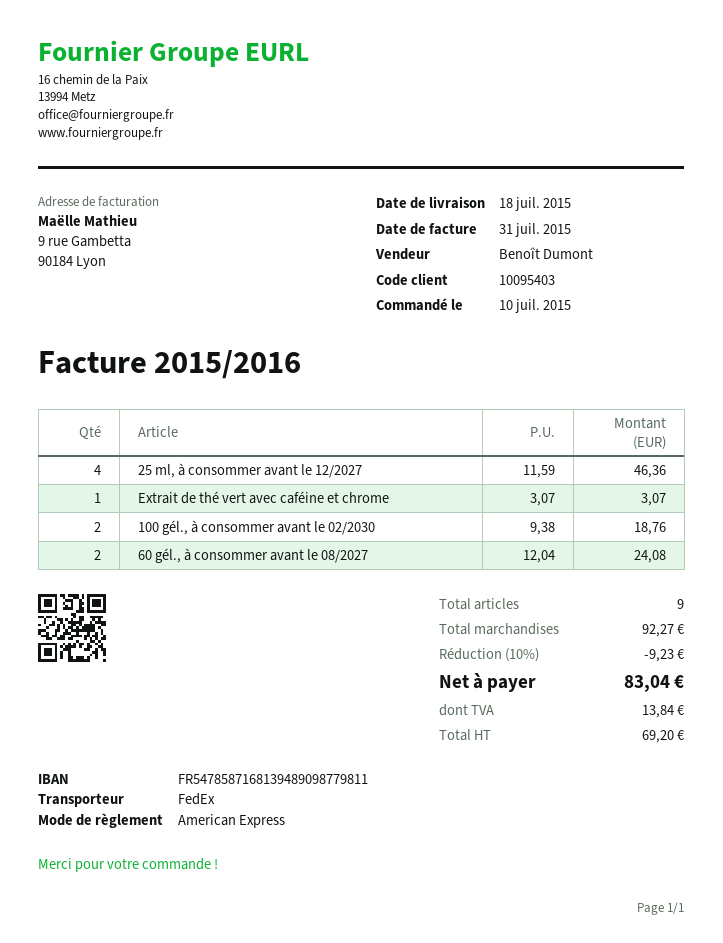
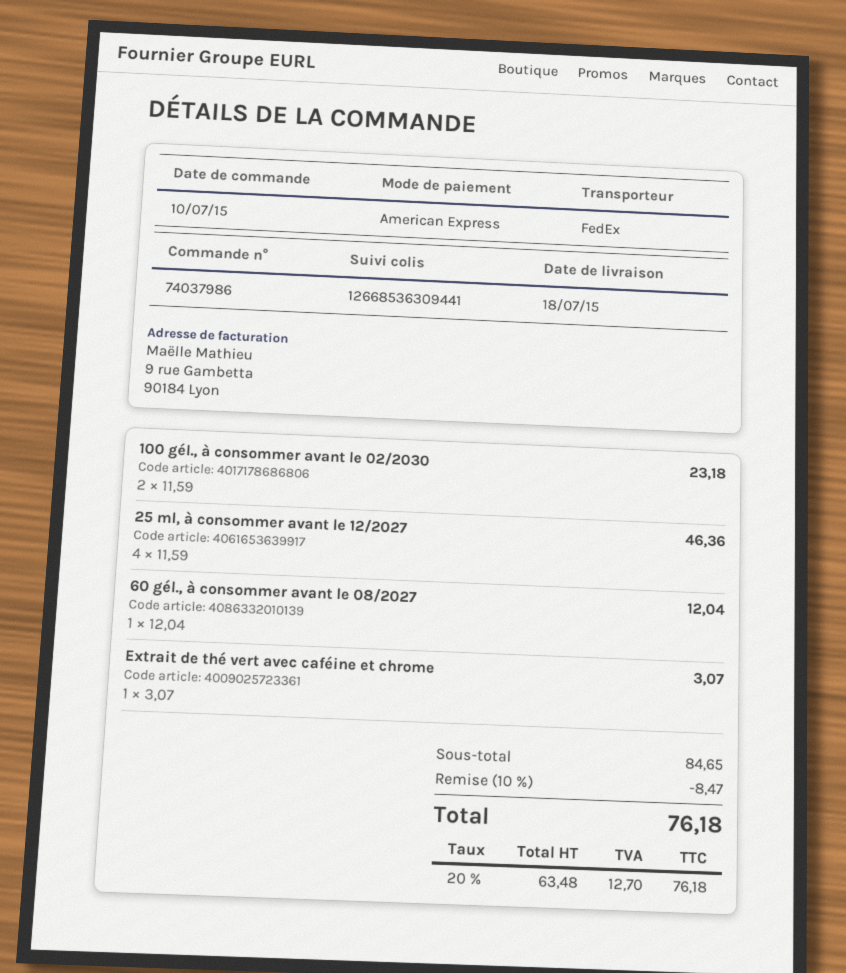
100 gél., à consommer avant le 02/2030: 2 x 9.38 = 18.76 -> 2 x 11.59 = 23.18
60 gél., à consommer avant le 08/2027: 2 x 12.04 = 24.08 -> 1 x 12.04 = 12.04
subtotal: 92.27 -> 84.65
discount: 10% = 9.23 -> 10% = 8.47
net: 69.20 -> 63.48
tax: 13.84 -> 12.70
total: 83.04 -> 76.18

